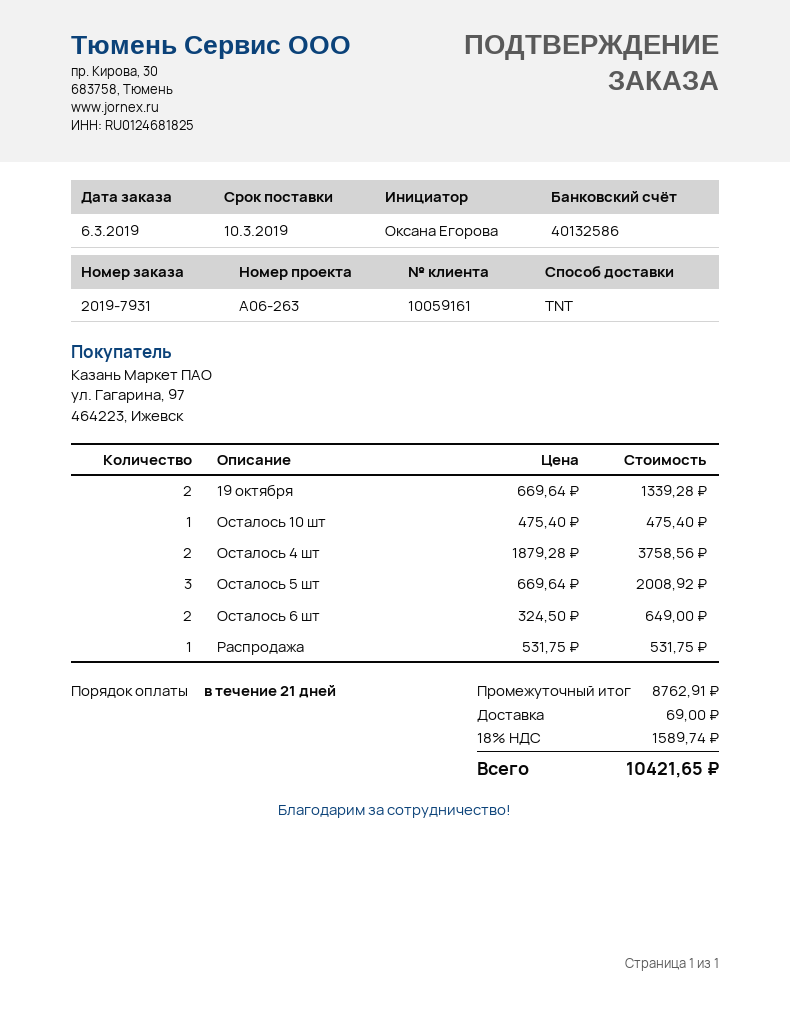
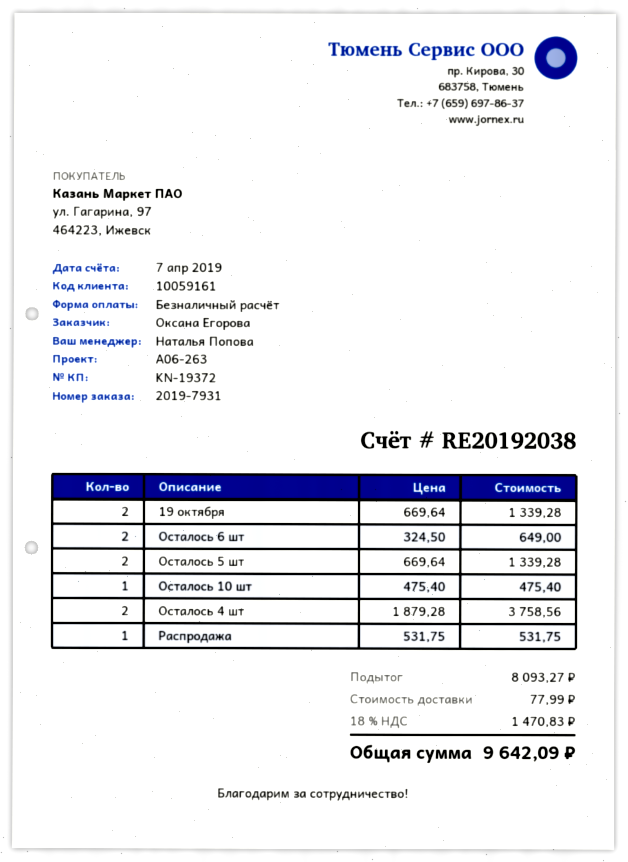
Осталось 5 шт: 3 x 669.64 = 2008.92 -> 2 x 669.64 = 1339.28
subtotal: 8762.91 -> 8093.27
shipping: 69.00 -> 77.99
tax: 18% = 1589.74 -> 18% = 1470.83
total: 10421.65 -> 9642.09

